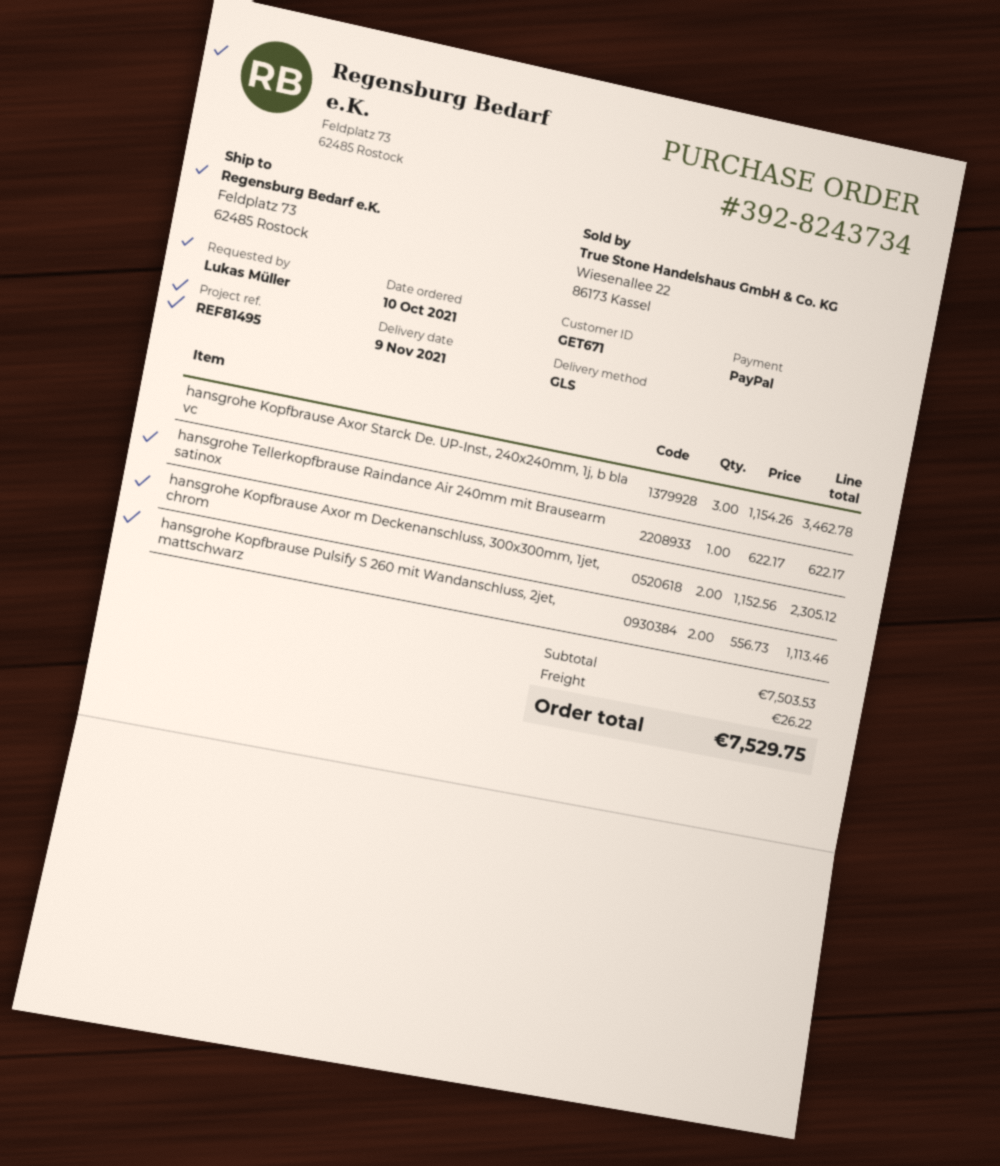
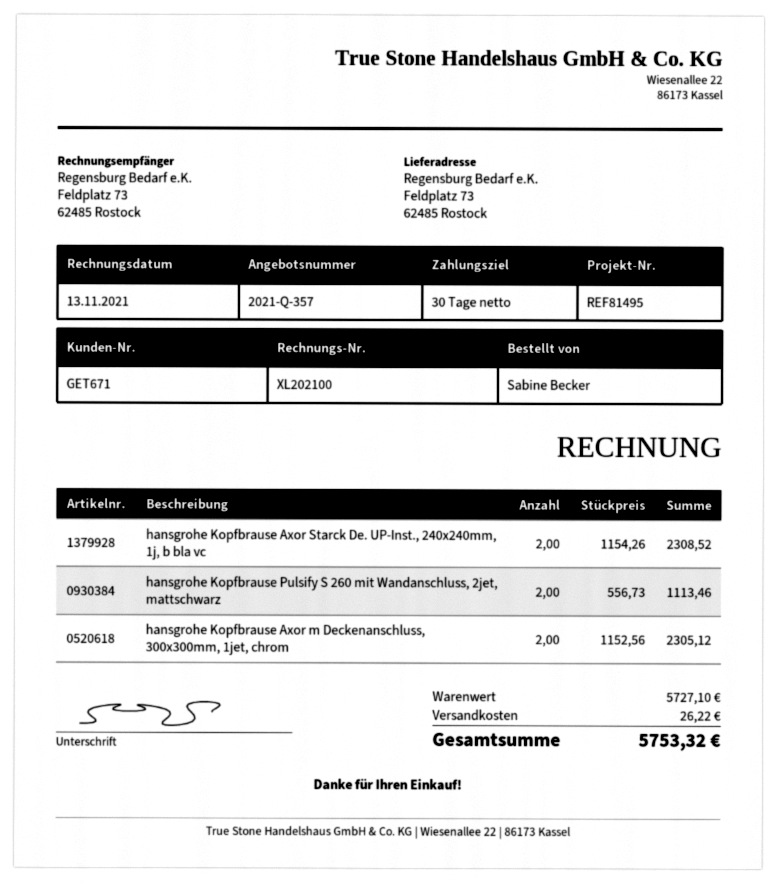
ordered by: Lukas Müller -> Sabine Becker
hansgrohe Kopfbrause Axor Starck De. UP-Inst., 240x240mm, 1j, b bla vc: 3 x 1154.26 = 3462.78 -> 2 x 1154.26 = 2308.52
hansgrohe Tellerkopfbrause Raindance Air 240mm mit Brausearm satinox: 1 x 622.17 = 622.17 -> none
subtotal: 7503.53 -> 5727.10
total: 7529.75 -> 5753.32

